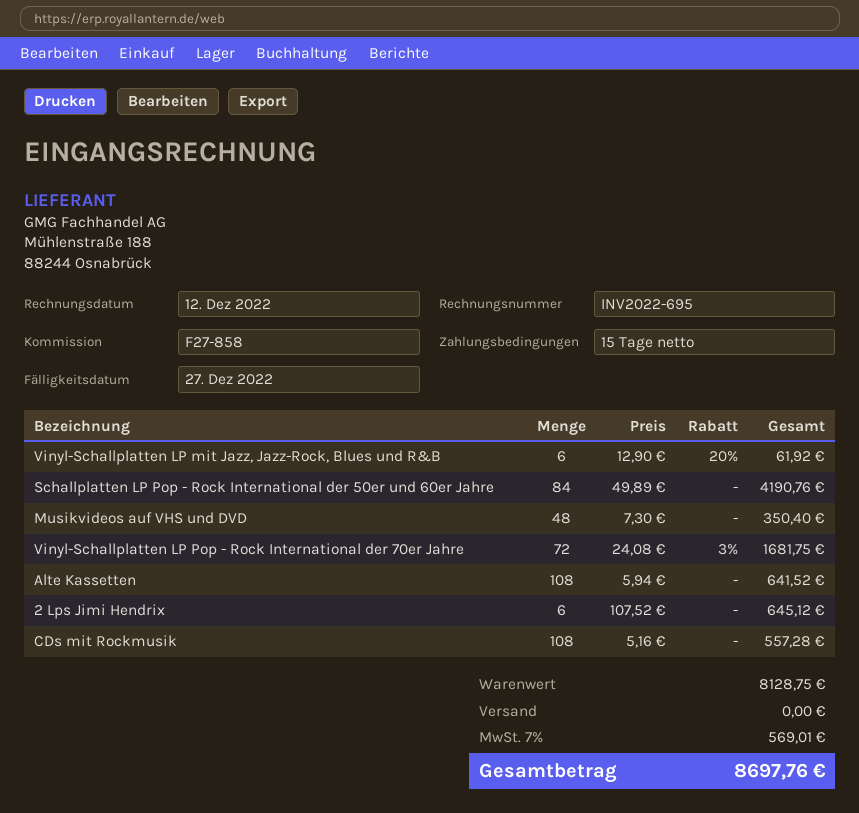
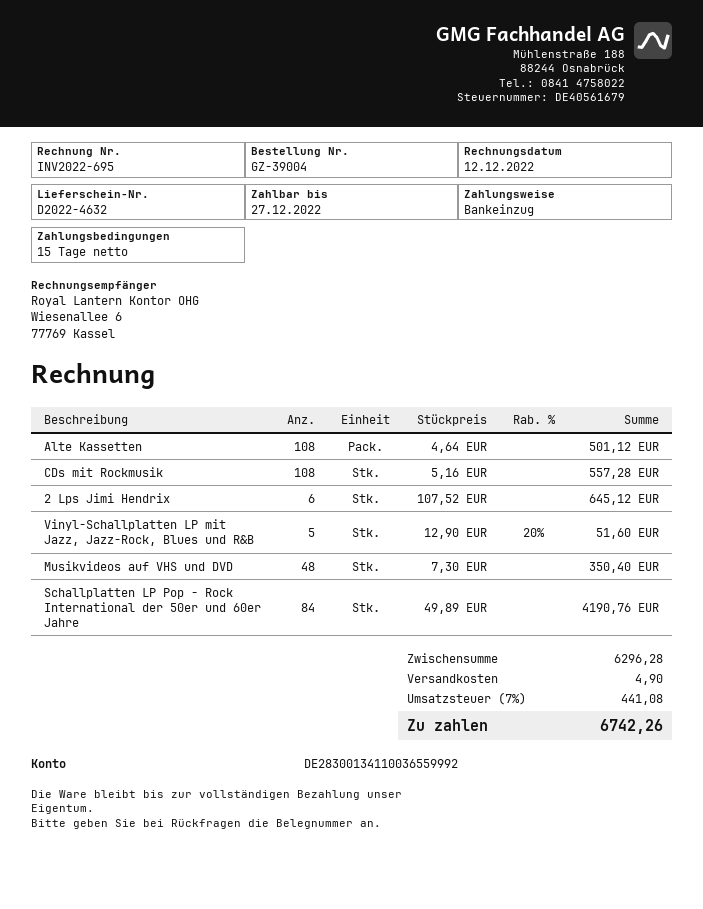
Vinyl-Schallplatten LP mit Jazz, Jazz-Rock, Blues und R&B: 6 x 12.90 - 20% = 61.92 -> 5 x 12.90 - 20% = 51.60
Vinyl-Schallplatten LP Pop - Rock International der 70er Jahre: 72 x 24.08 - 3% = 1681.75 -> none
Alte Kassetten: 108 x 5.94 = 641.52 -> 108 x 4.64 = 501.12
subtotal: 8128.75 -> 6296.28
shipping: 0.00 -> 4.90
tax: 7% = 569.01 -> 7% = 441.08
total: 8697.76 -> 6742.26

